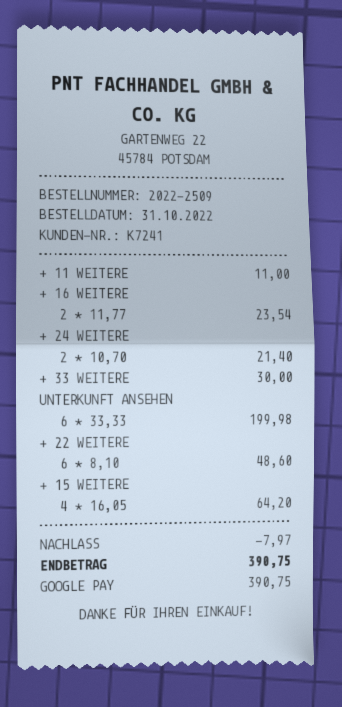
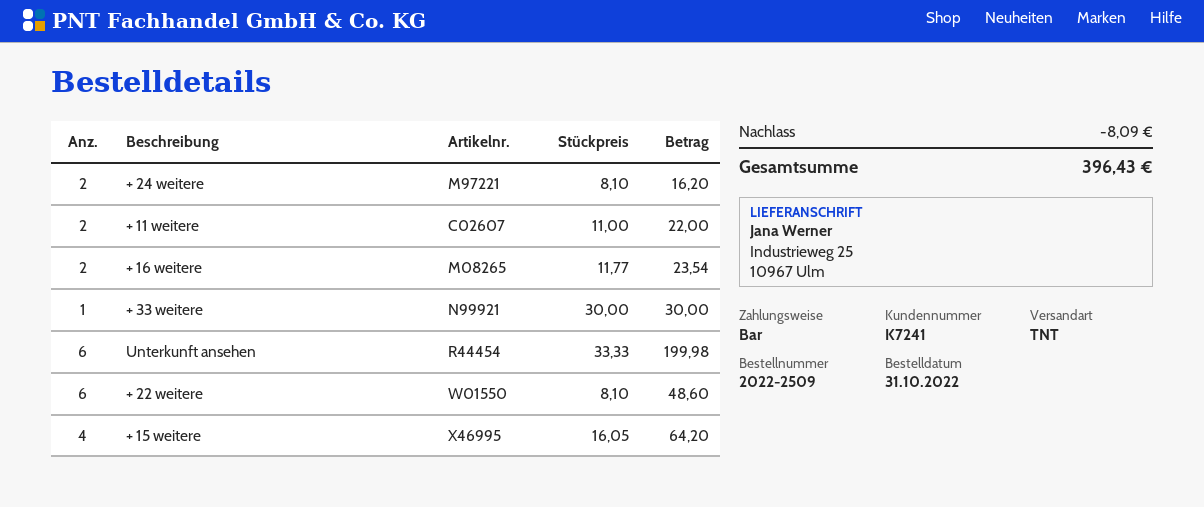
payment method: Google Pay -> cash
+ 11 WEITERE: 1 x 11.00 = 11.00 -> 2 x 11.00 = 22.00
+ 24 WEITERE: 2 x 10.70 = 21.40 -> 2 x 8.10 = 16.20
discount: 7.97 -> 8.09
total: 390.75 -> 396.43

